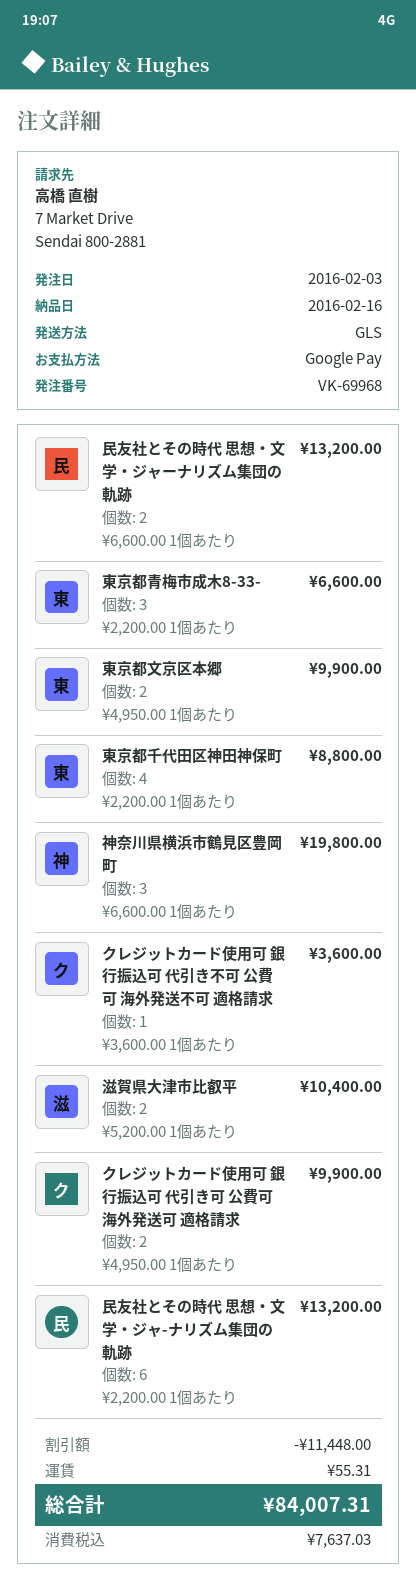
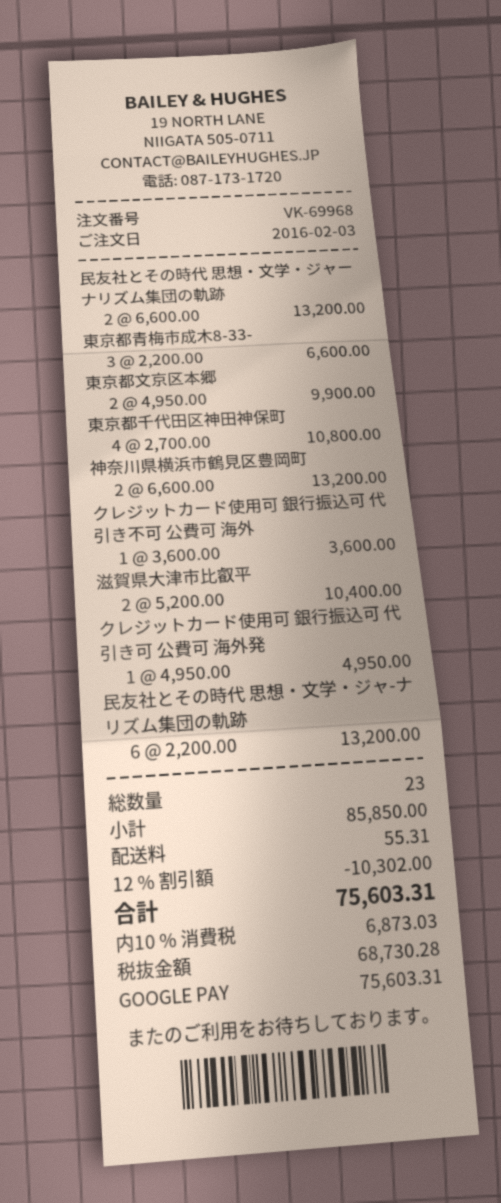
東京都千代田区神田神保町: 4 x 2200.00 = 8800.00 -> 4 x 2700.00 = 10800.00
神奈川県横浜市鶴見区豊岡町: 3 x 6600.00 = 19800.00 -> 2 x 6600.00 = 13200.00
クレジットカード使用可 銀行振込可 代引き可 公費可 海外発送可 適格請求: 2 x 4950.00 = 9900.00 -> 1 x 4950.00 = 4950.00
discount: 11448.00 -> 10302.00
tax: 7637.03 -> 6873.03
total: 84007.31 -> 75603.31

